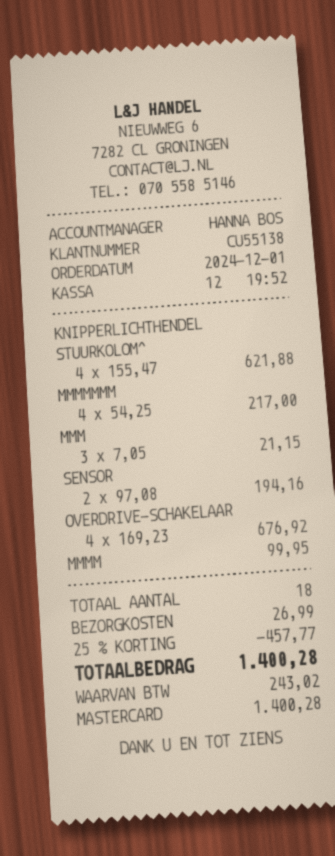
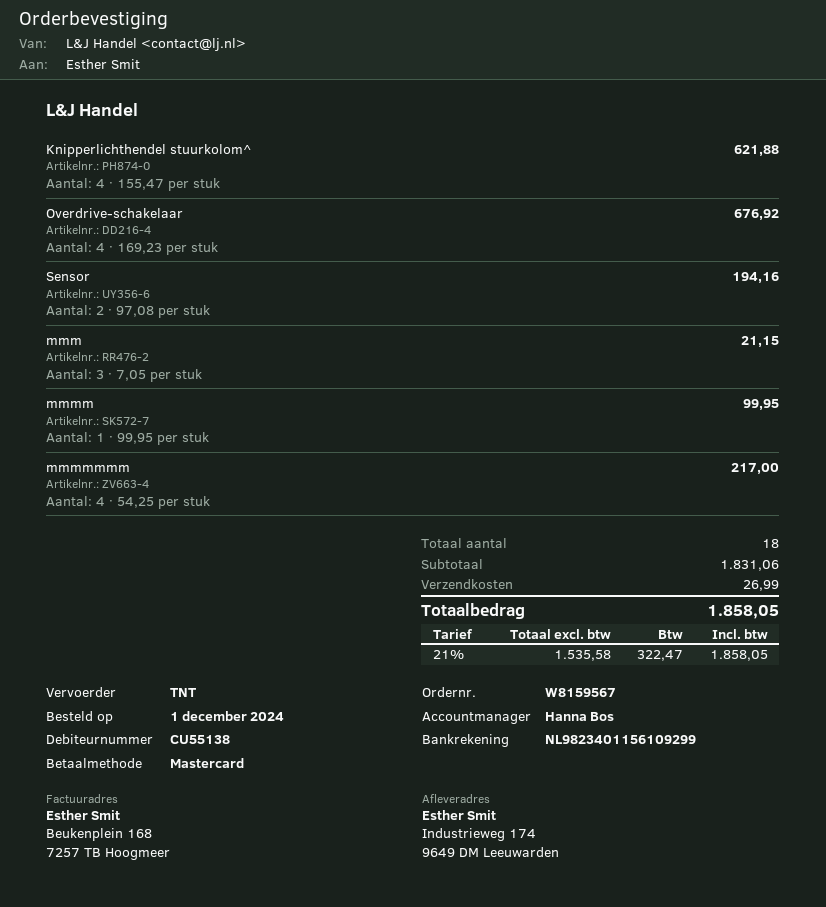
discount: 25% = 457.77 -> none
tax: 243.02 -> 322.47
total: 1400.28 -> 1858.05

